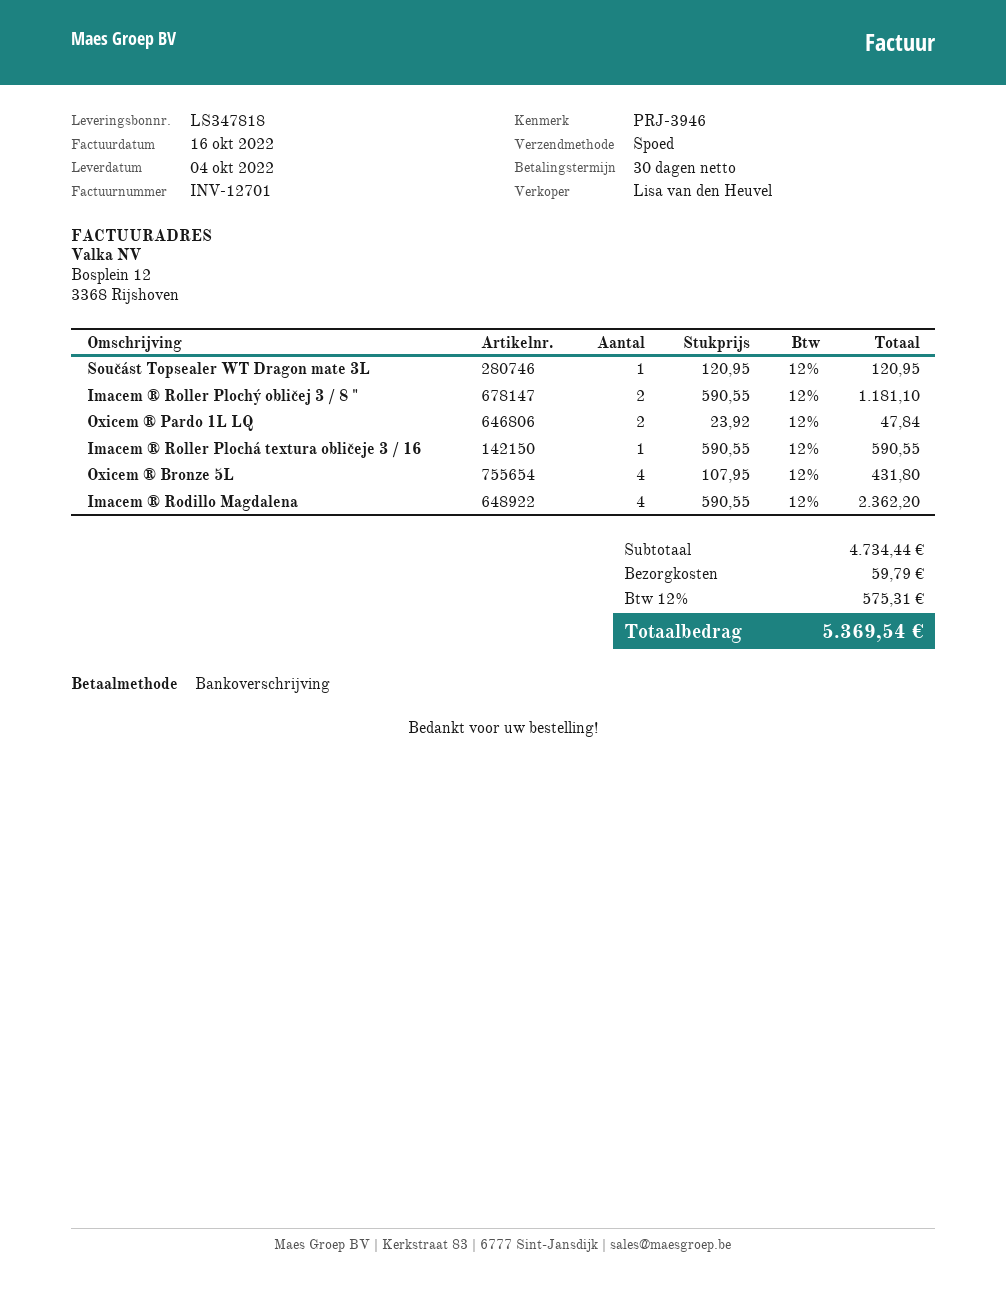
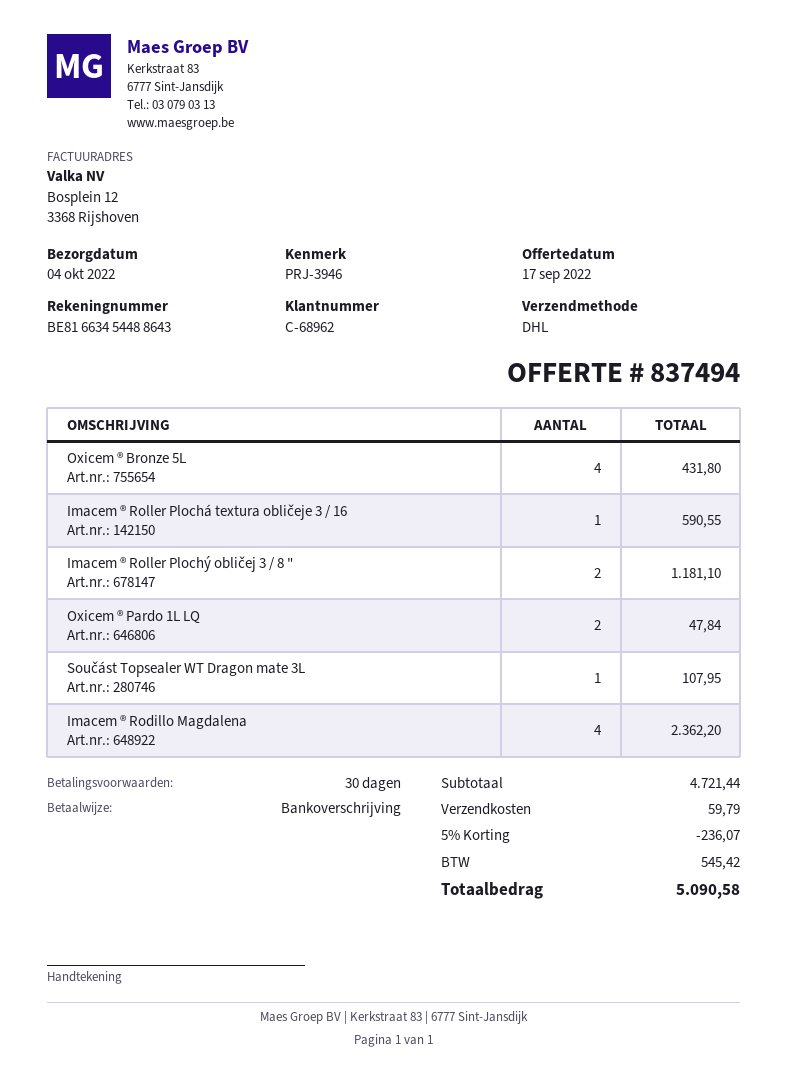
shipping method: express -> DHL
Součást Topsealer WT Dragon mate 3L: 1 for 120.95 -> 1 for 107.95
subtotal: 4734.44 -> 4721.44
discount: none -> 5% = 236.07
tax: 575.31 -> 545.42
total: 5369.54 -> 5090.58

